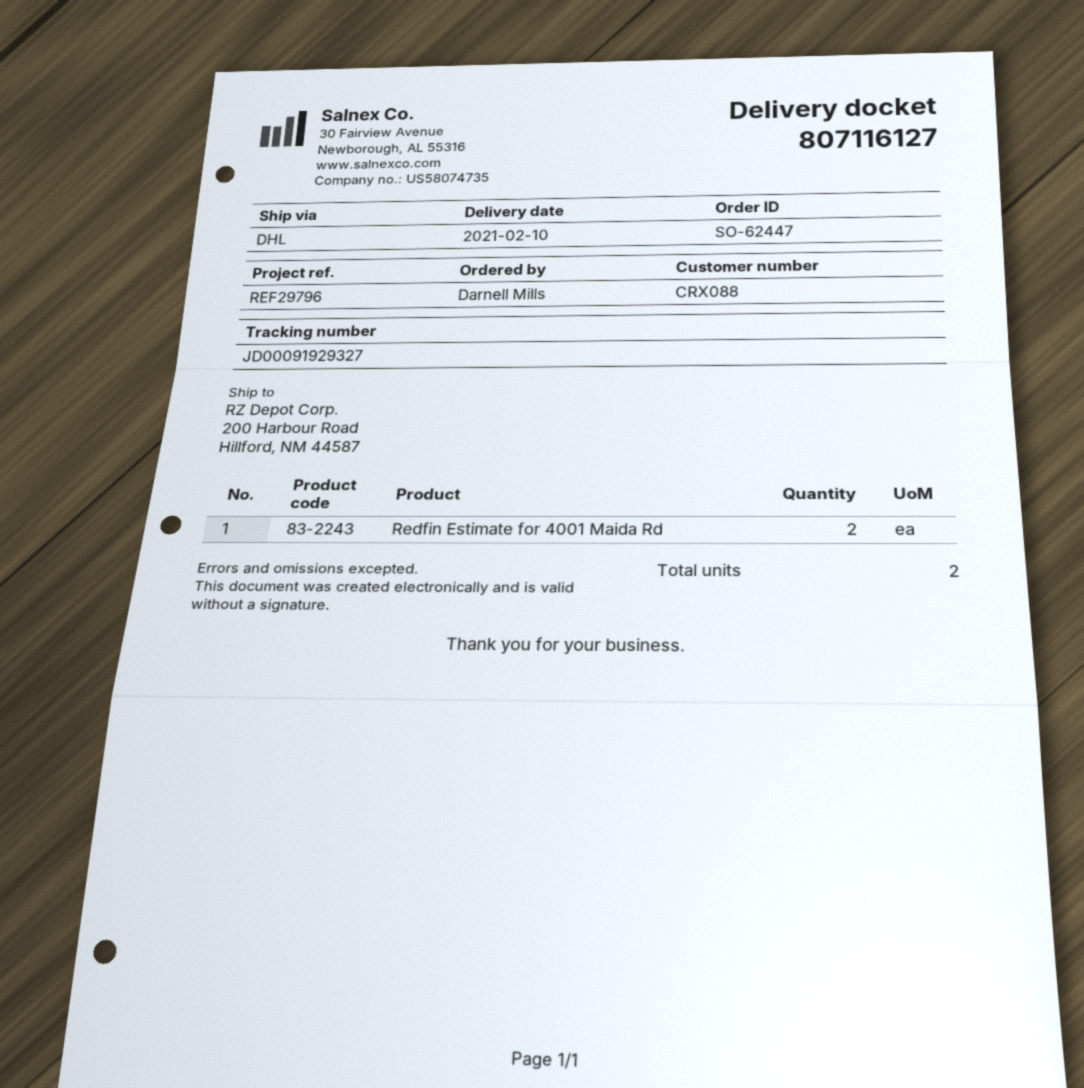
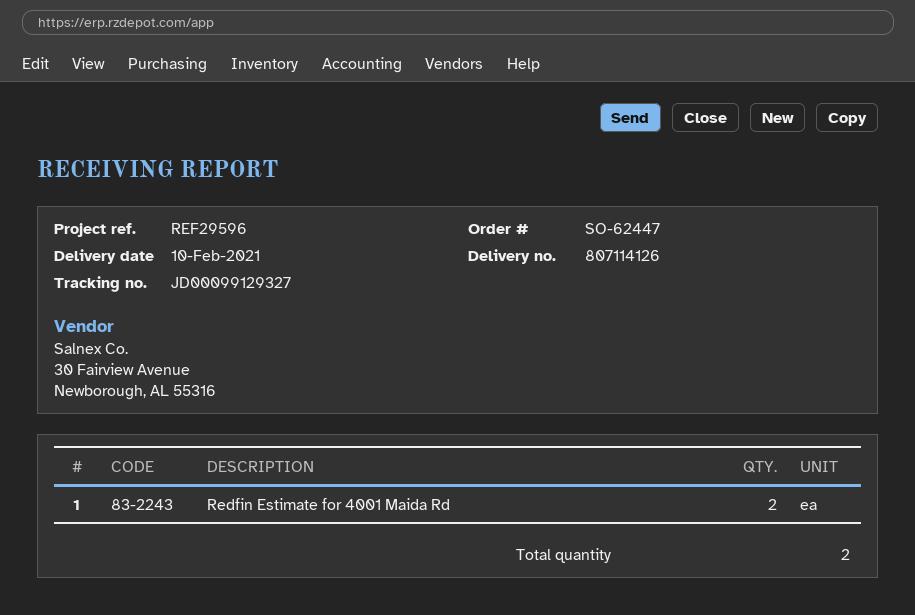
delivery note number: 807116127 -> 807114126
reference: REF29796 -> REF29596
tracking number: JD00091929327 -> JD00099129327

